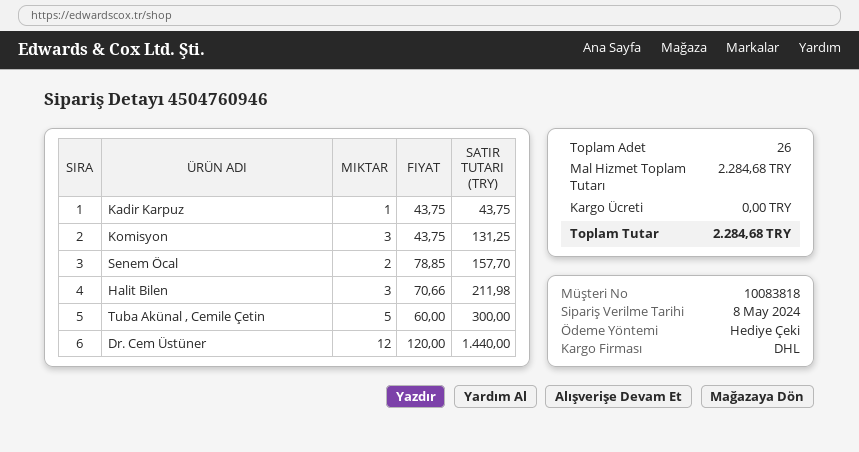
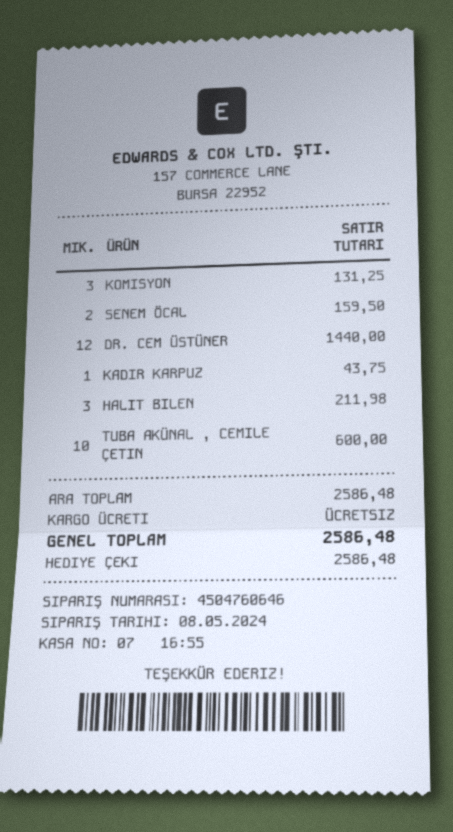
order number: 4504760946 -> 4504760646
Senem Öcal: 2 for 157.70 -> 2 for 159.50
Tuba Akünal , Cemile Çetin: 5 for 300.00 -> 10 for 600.00
subtotal: 2284.68 -> 2586.48
total: 2284.68 -> 2586.48

